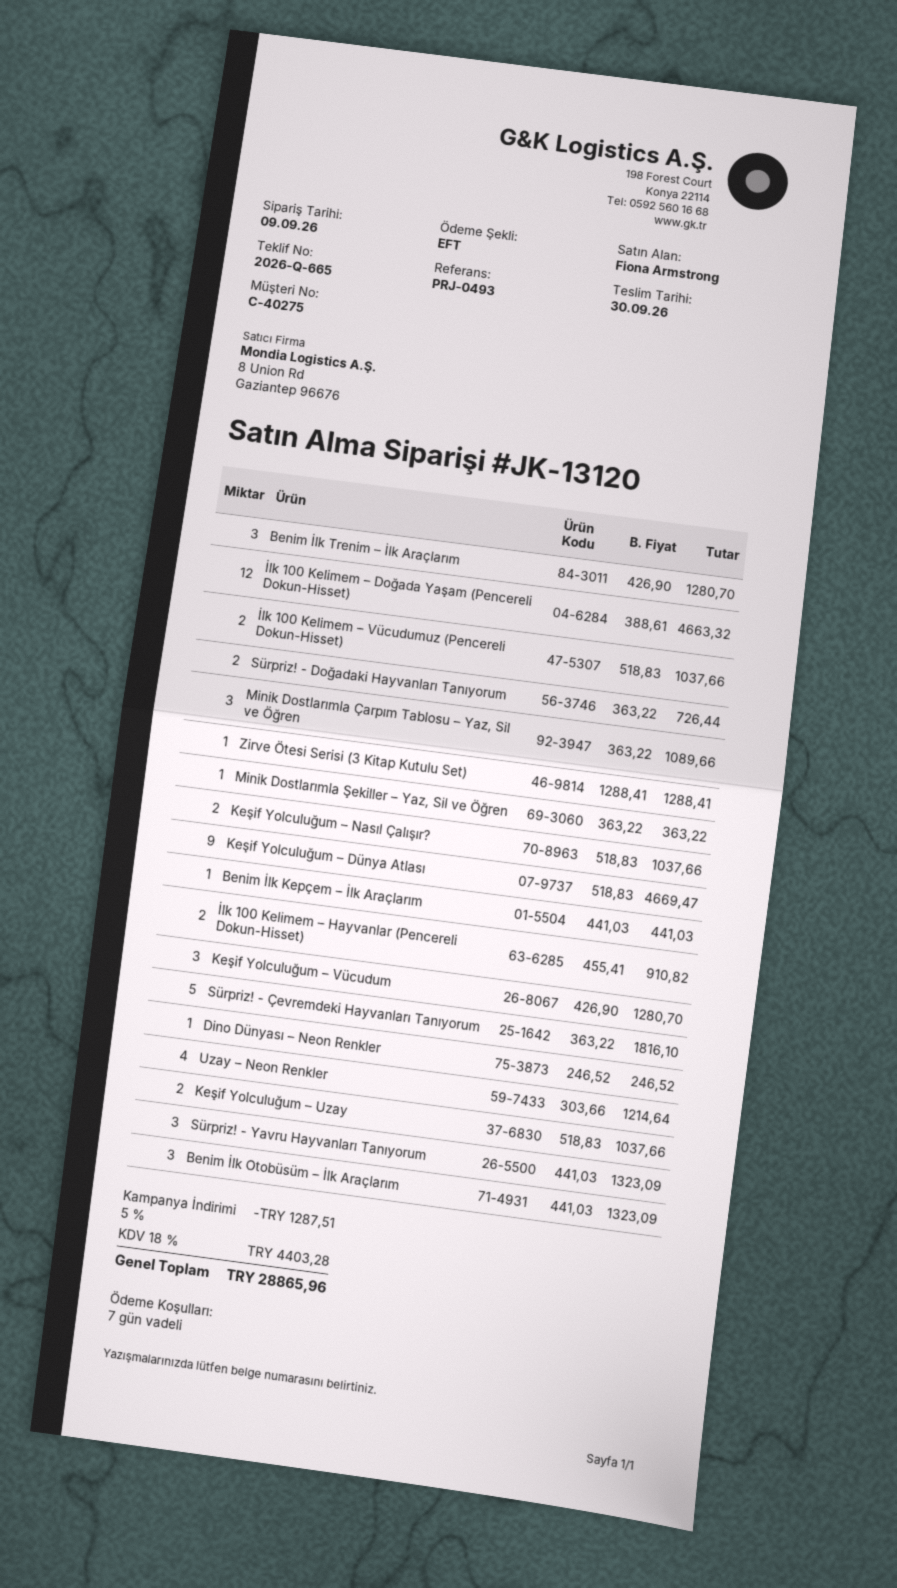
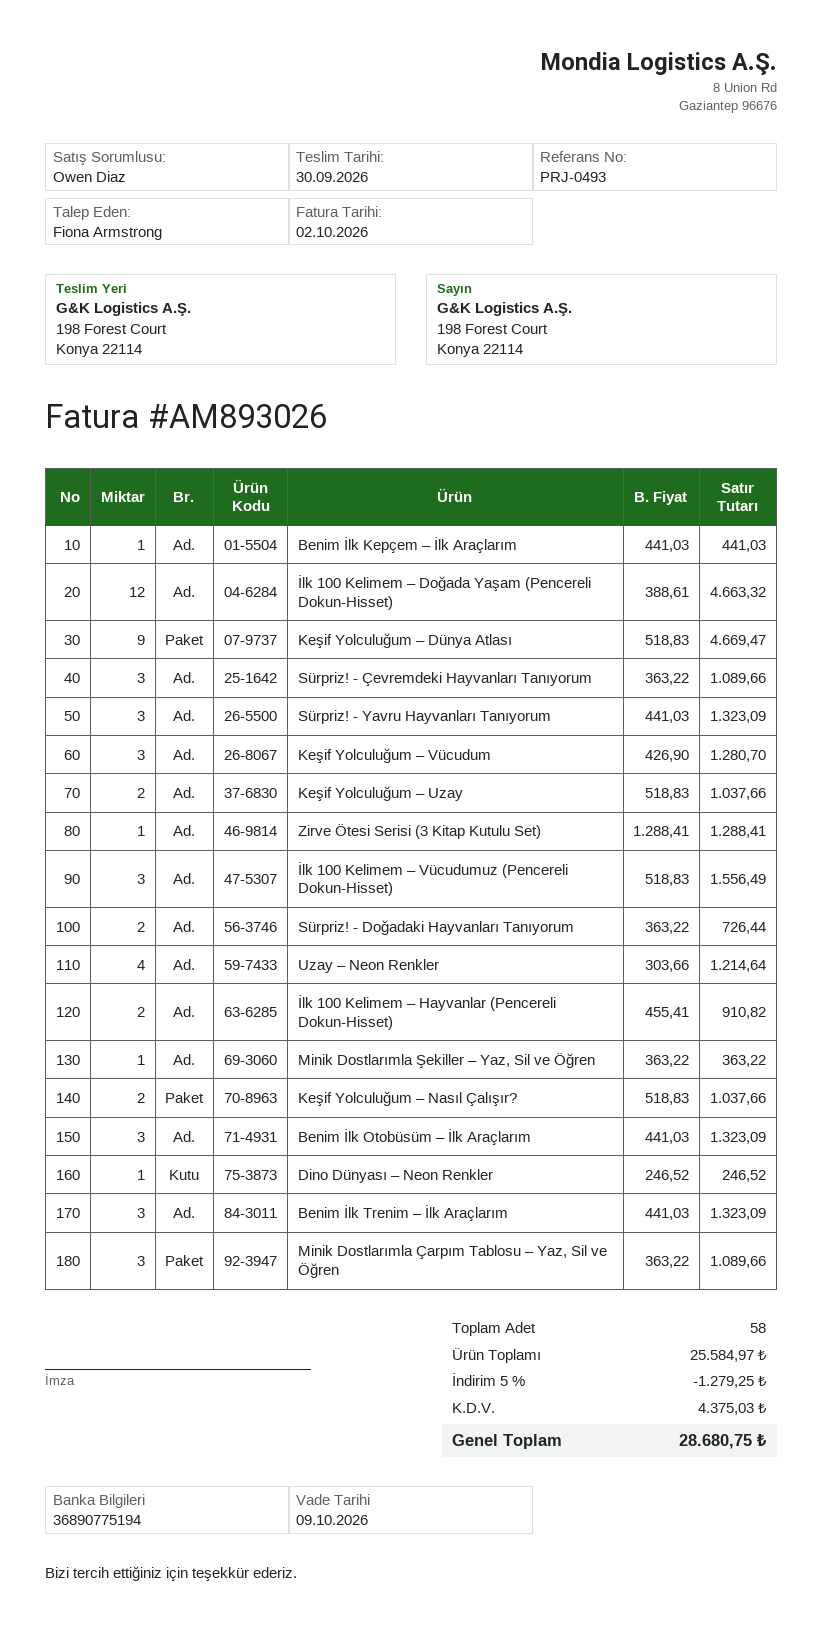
Benim İlk Trenim – İlk Araçlarım: 3 x 426.90 = 1280.70 -> 3 x 441.03 = 1323.09
İlk 100 Kelimem – Vücudumuz (Pencereli Dokun-Hisset): 2 x 518.83 = 1037.66 -> 3 x 518.83 = 1556.49
Sürpriz! - Çevremdeki Hayvanları Tanıyorum: 5 x 363.22 = 1816.10 -> 3 x 363.22 = 1089.66
discount: 5% = 1287.51 -> 5% = 1279.25
tax: 4403.28 -> 4375.03
total: 28865.96 -> 28680.75

